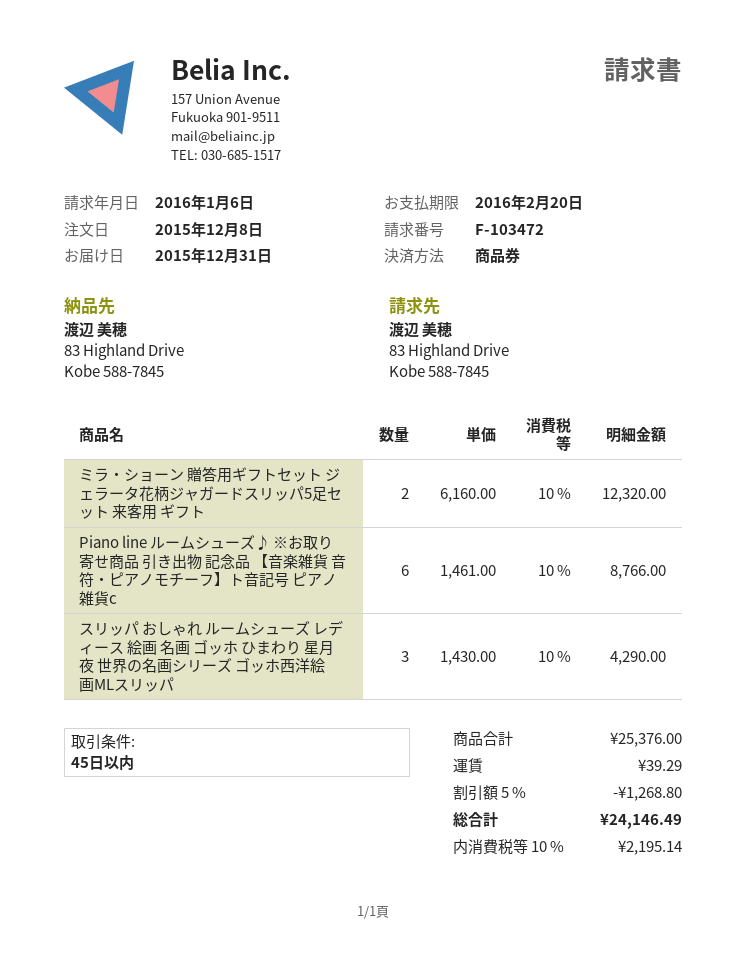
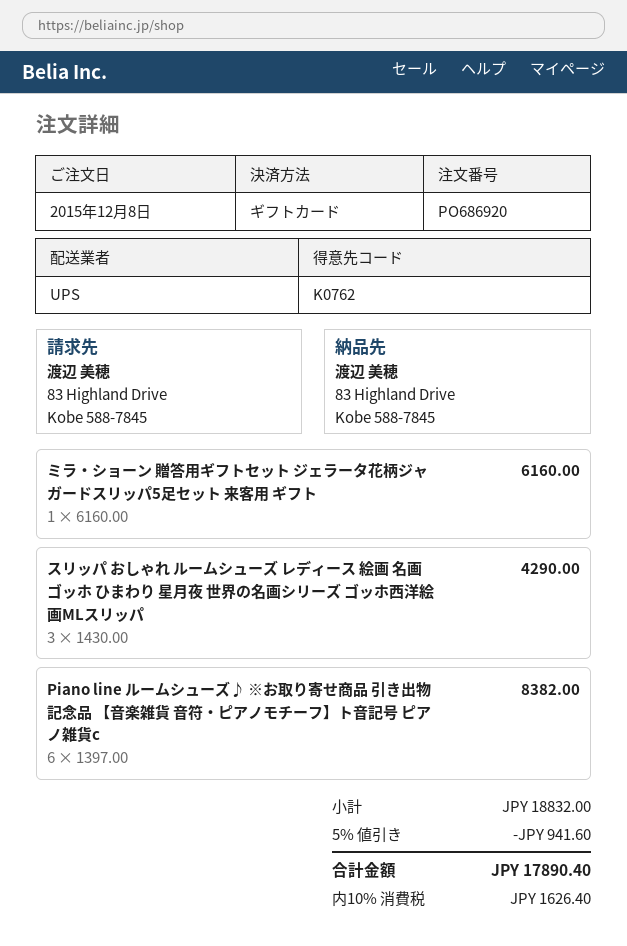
ミラ・ショーン 贈答用ギフトセット ジェラータ花柄ジャガードスリッパ5足セット 来客用 ギフト: 2 x 6160.00 = 12320.00 -> 1 x 6160.00 = 6160.00
Piano line ルームシューズ♪ ※お取り寄せ商品 引き出物 記念品 【音楽雑貨 音符・ピアノモチーフ】ト音記号 ピアノ雑貨c: 6 x 1461.00 = 8766.00 -> 6 x 1397.00 = 8382.00
subtotal: 25376.00 -> 18832.00
discount: 5% = 1268.80 -> 5% = 941.60
shipping: 39.29 -> none
tax: 10% = 2195.14 -> 10% = 1626.40
total: 24146.49 -> 17890.40

